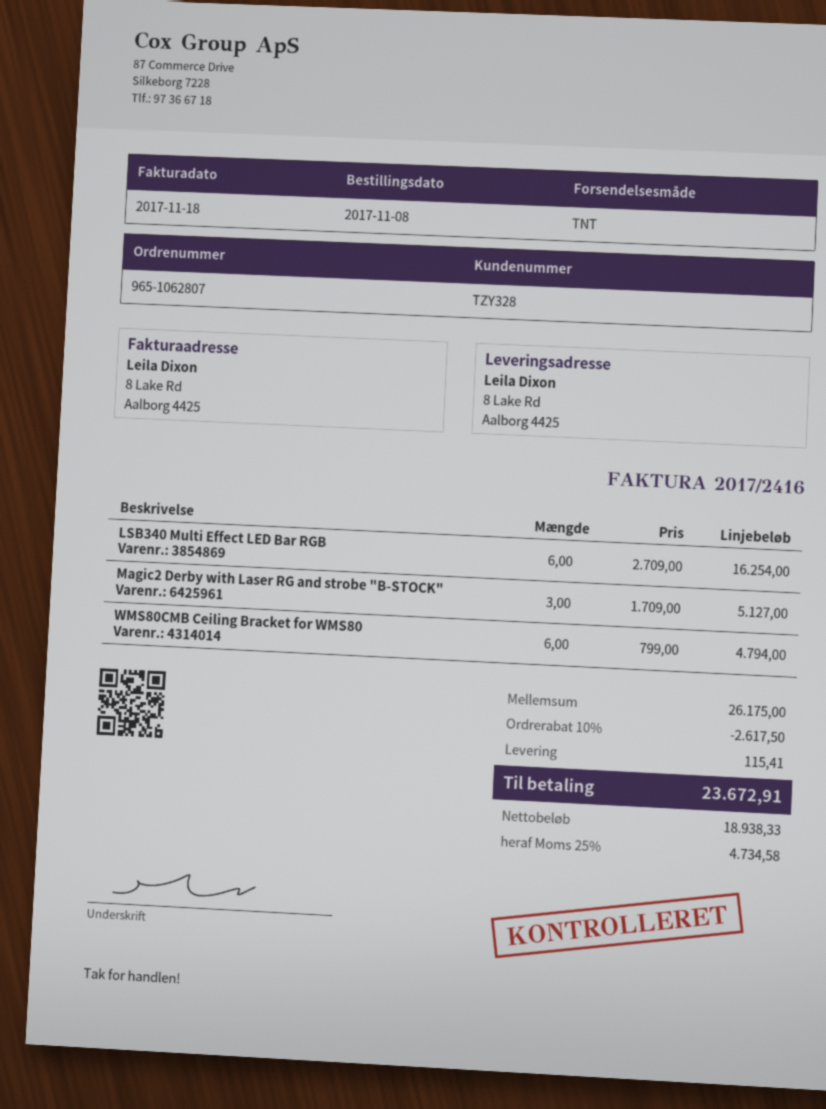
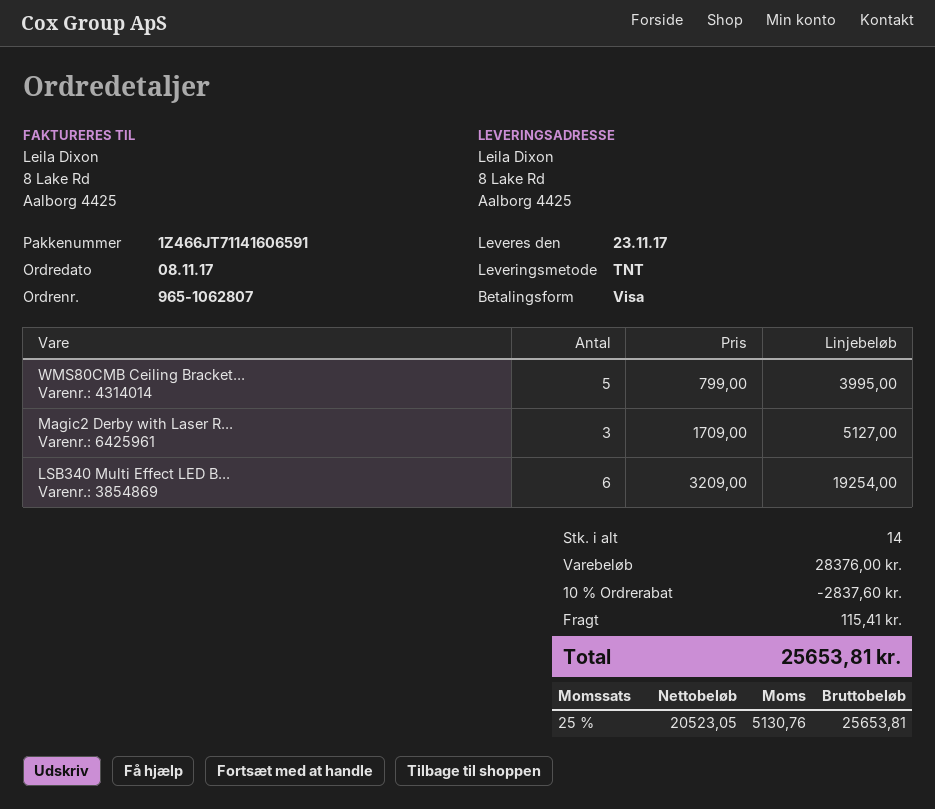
LSB340 Multi Effect LED Bar RGB: 6 x 2709.00 = 16254.00 -> 6 x 3209.00 = 19254.00
WMS80CMB Ceiling Bracket for WMS80: 6 x 799.00 = 4794.00 -> 5 x 799.00 = 3995.00
subtotal: 26175.00 -> 28376.00
discount: 10% = 2617.50 -> 10% = 2837.60
net: 18938.33 -> 20523.05
tax: 25% = 4734.58 -> 25% = 5130.76
total: 23672.91 -> 25653.81

